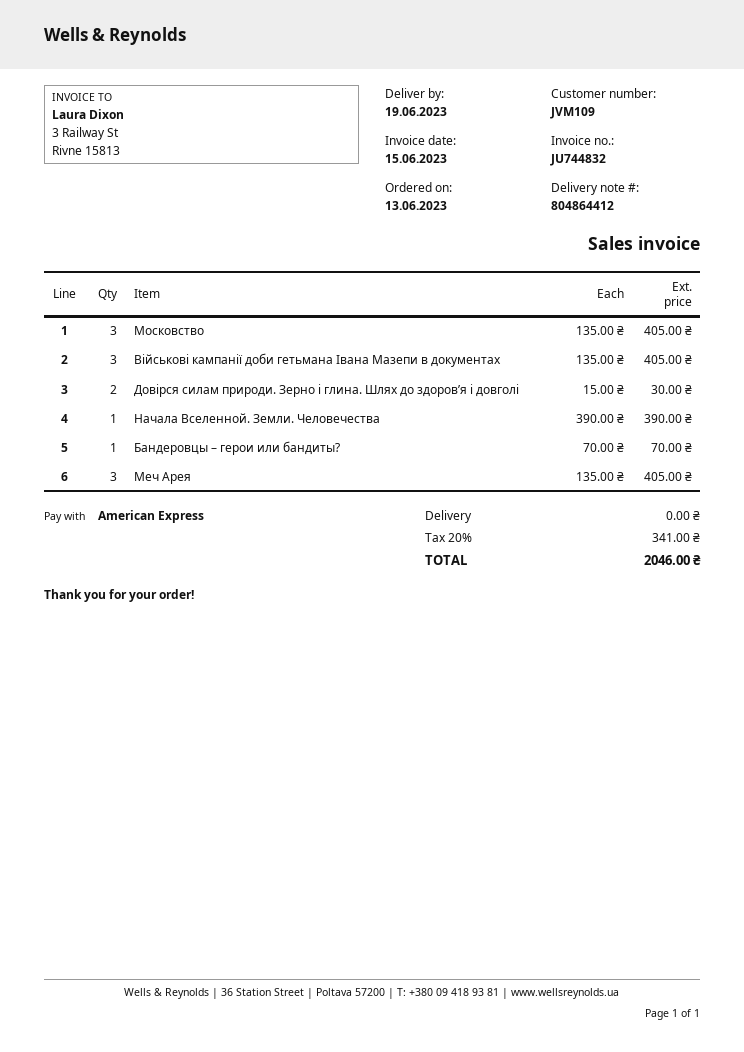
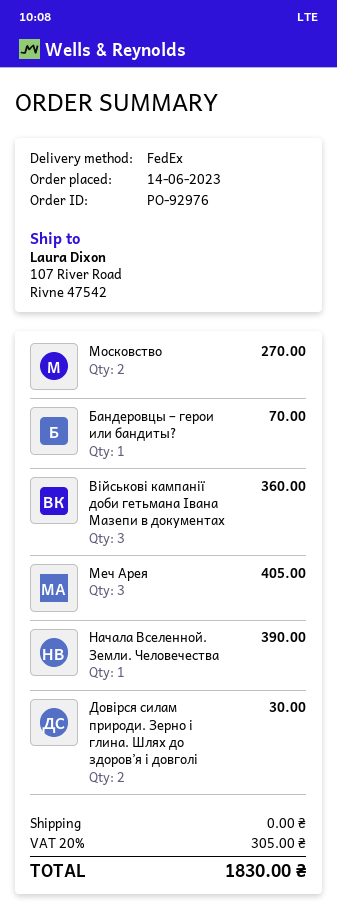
order date: 2023-06-13 -> 2023-06-14
Московство: 3 for 405.00 -> 2 for 270.00
Військові кампанії доби гетьмана Івана Мазепи в документах: 3 for 405.00 -> 3 for 360.00
tax: 20% = 341.00 -> 20% = 305.00
total: 2046.00 -> 1830.00

